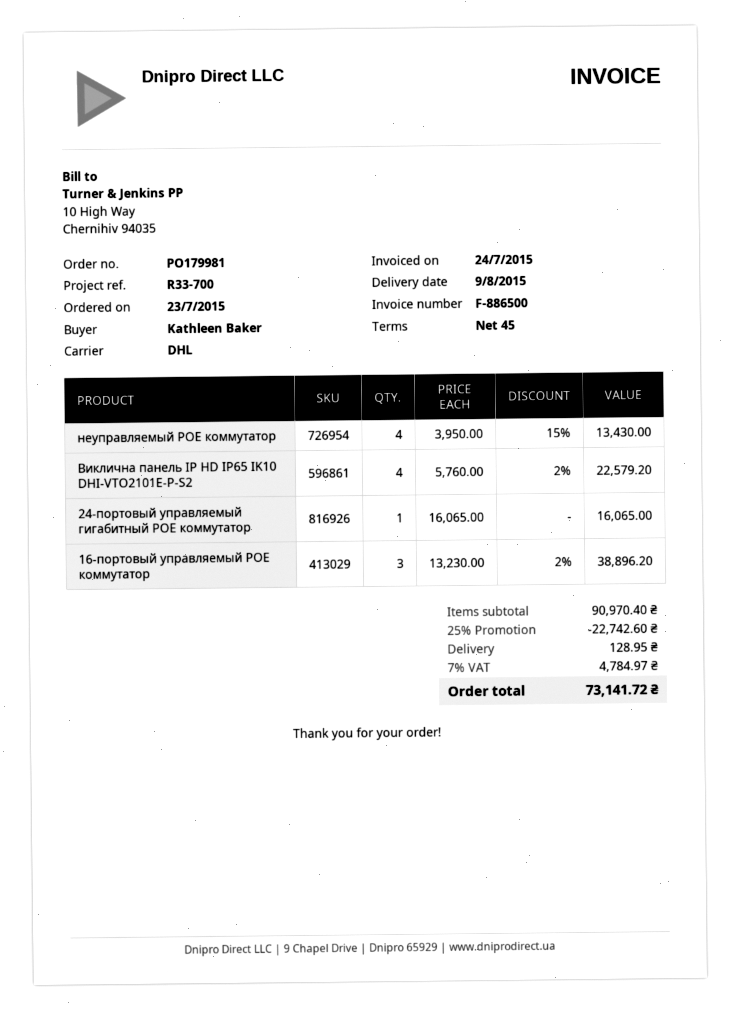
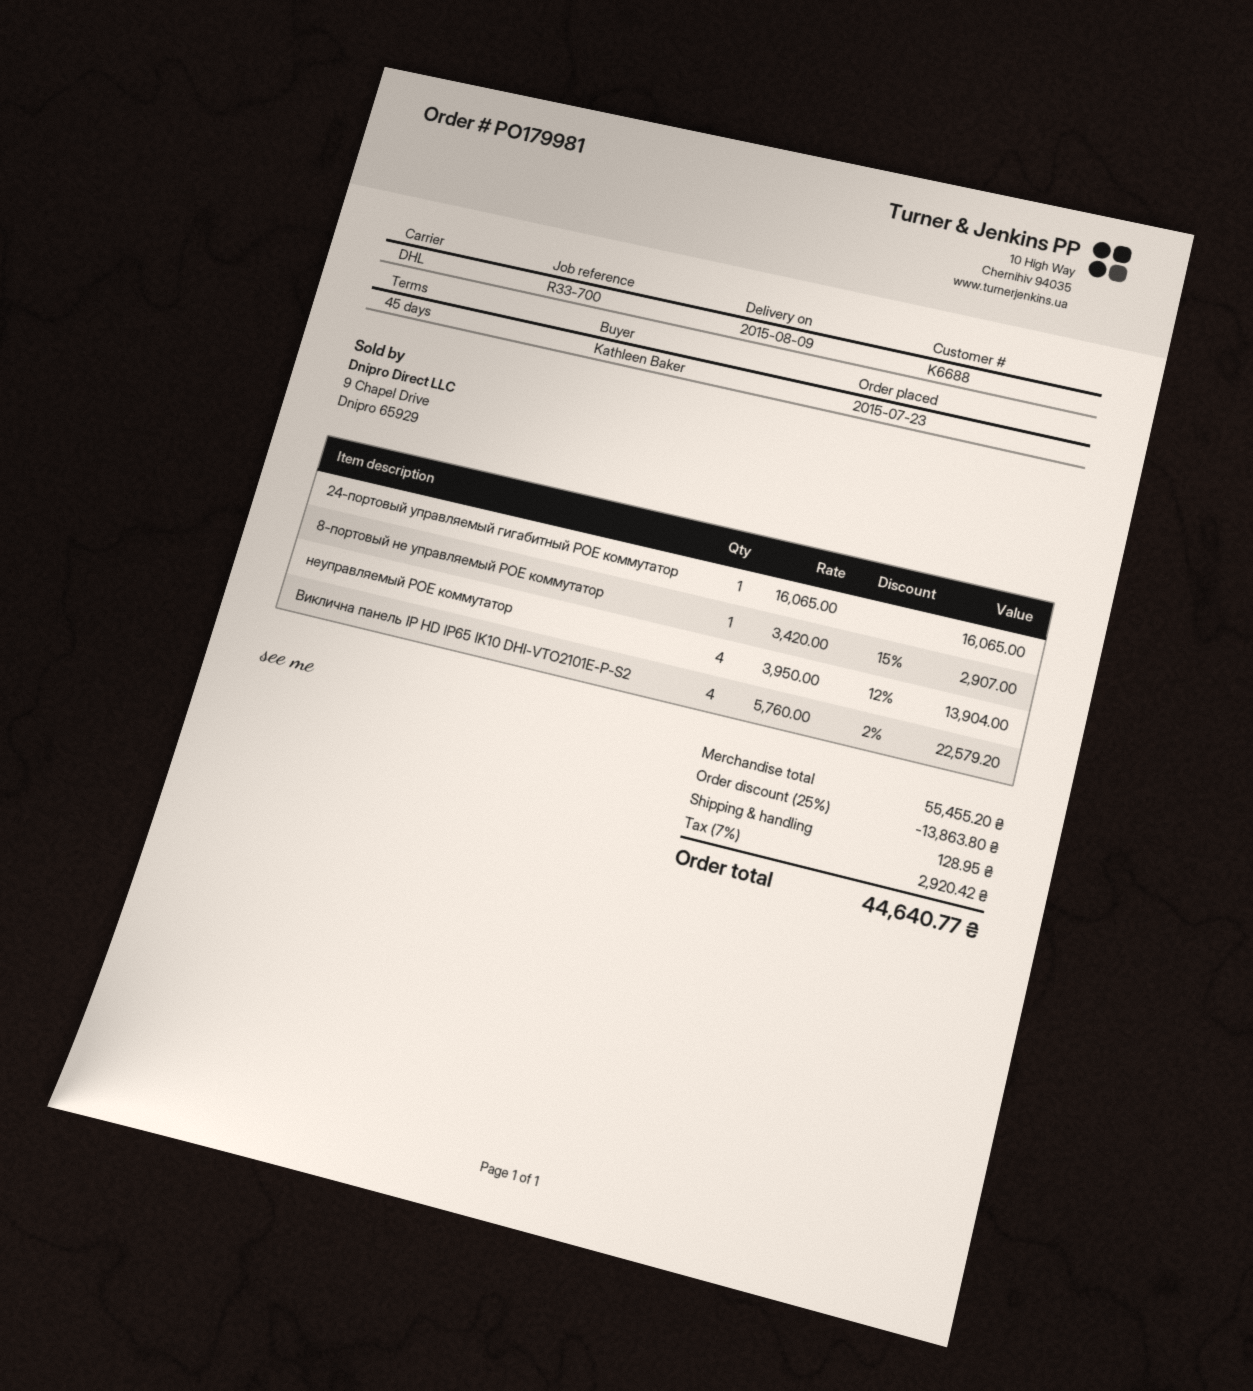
неуправляемый POE коммутатор: 4 x 3950.00 - 15% = 13430.00 -> 4 x 3950.00 - 12% = 13904.00
16-портовый управляемый POE коммутатор: 3 x 13230.00 - 2% = 38896.20 -> none
8-портовый не управляемый POE коммутатор: none -> 1 x 3420.00 - 15% = 2907.00
subtotal: 90970.40 -> 55455.20
discount: 25% = 22742.60 -> 25% = 13863.80
tax: 7% = 4784.97 -> 7% = 2920.42
total: 73141.72 -> 44640.77

